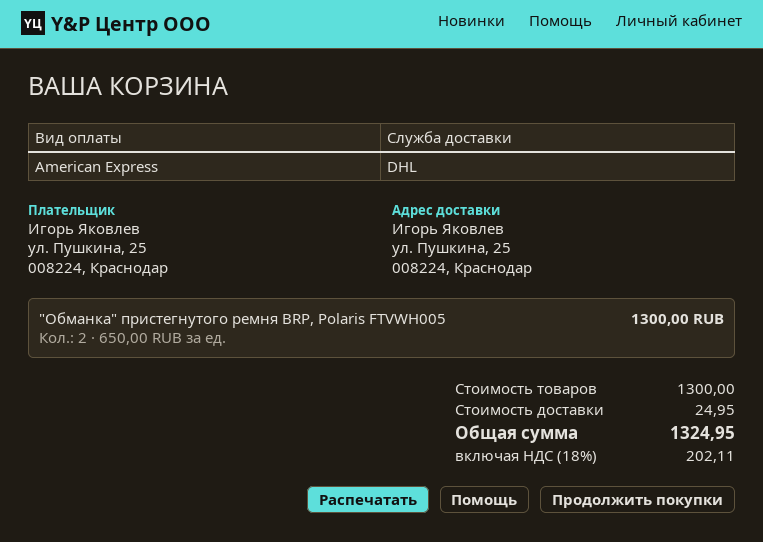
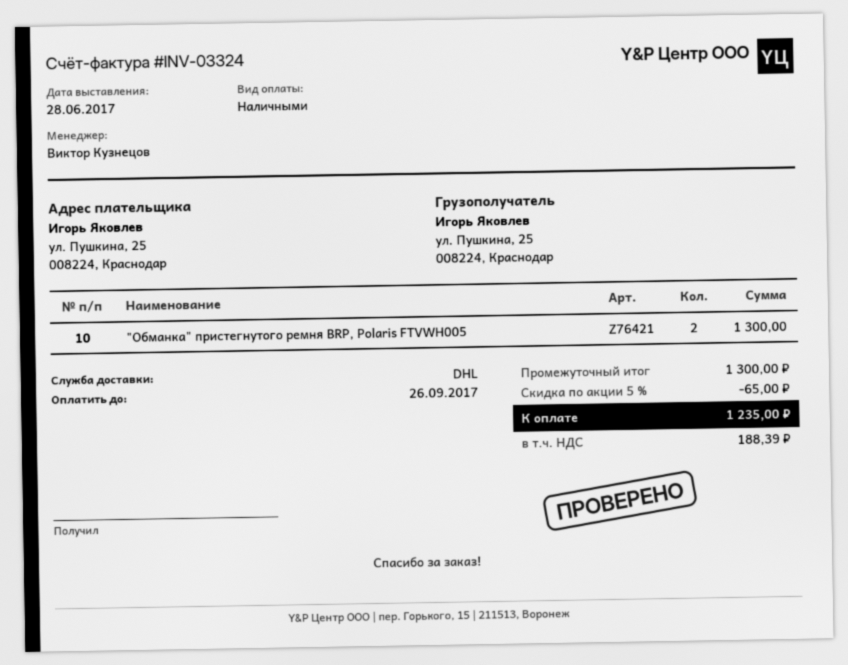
payment method: American Express -> cash
discount: none -> 5% = 65.00
shipping: 24.95 -> none
tax: 202.11 -> 188.39
total: 1324.95 -> 1235.00

